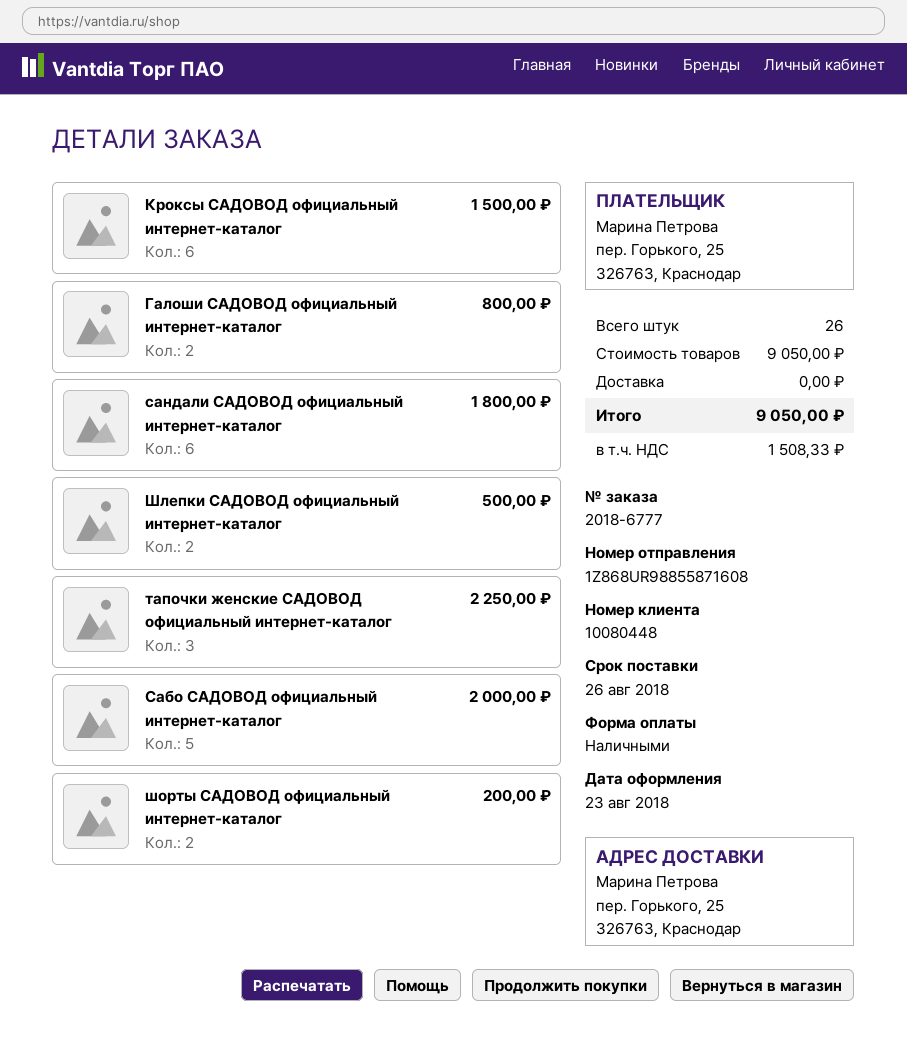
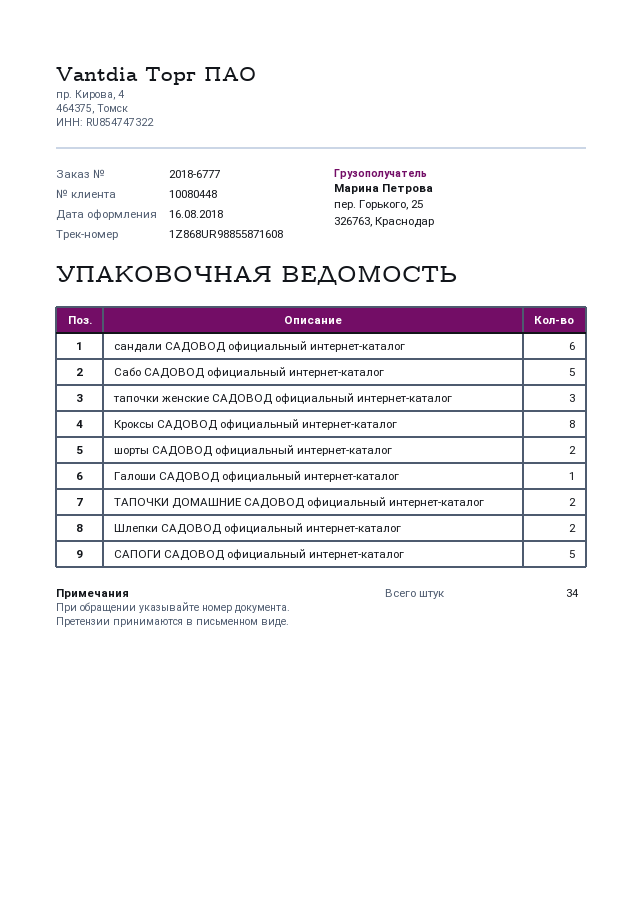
order date: 2018-08-23 -> 2018-08-16
Кроксы САДОВОД официальный интернет-каталог: 6 -> 8
Галоши САДОВОД официальный интернет-каталог: 2 -> 1
ТАПОЧКИ ДОМАШНИЕ САДОВОД официальный интернет-каталог: none -> 2
САПОГИ САДОВОД официальный интернет-каталог: none -> 5
total quantity: 26 -> 34

